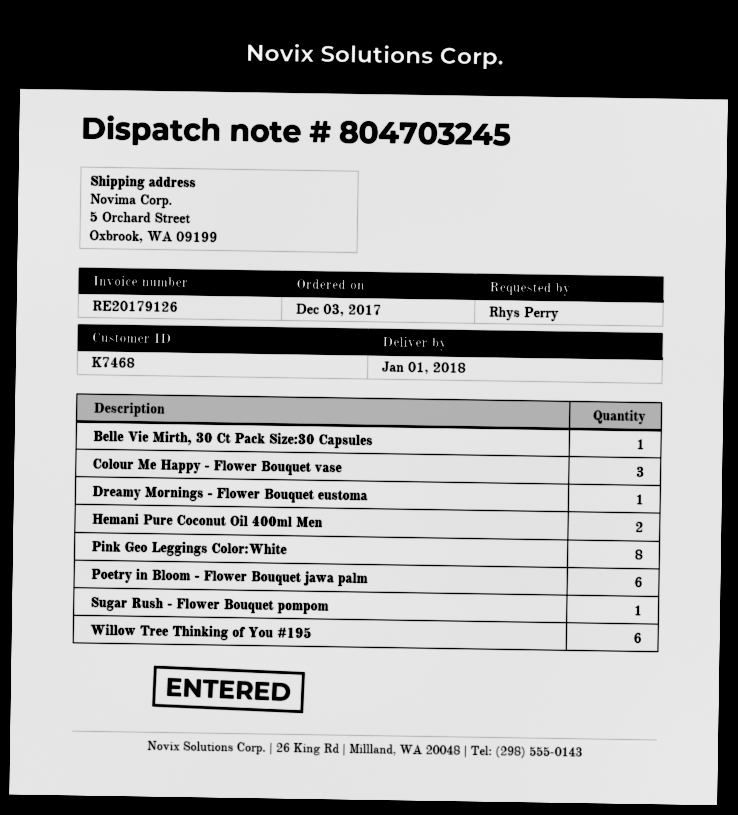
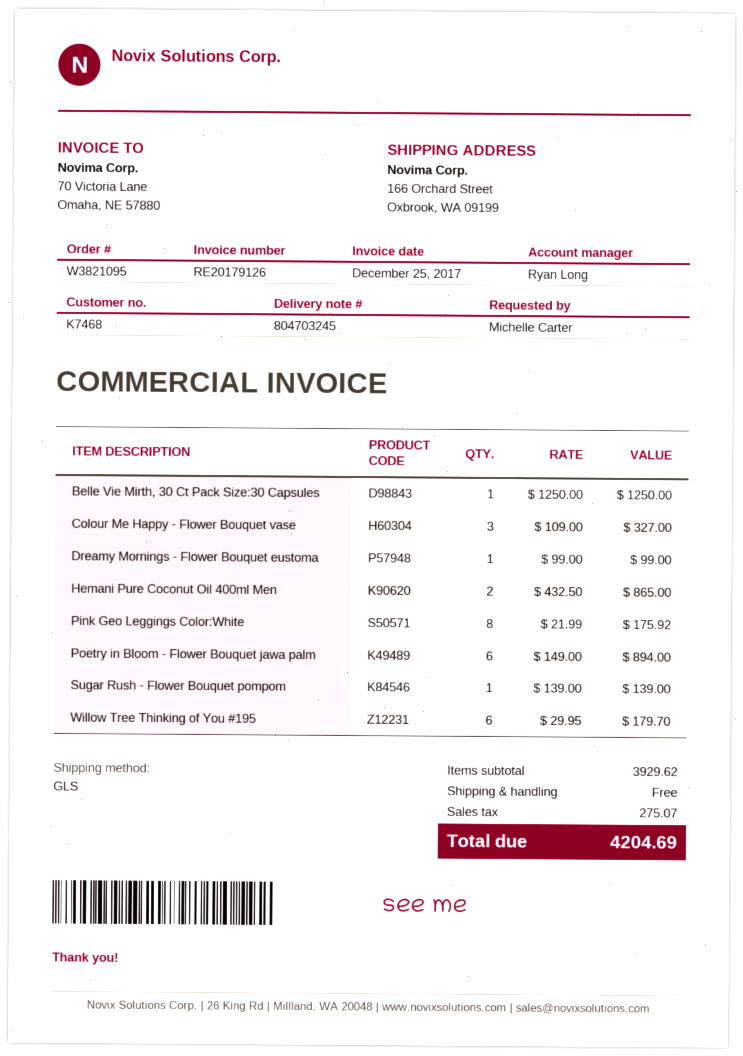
ordered by: Rhys Perry -> Michelle Carter
ship to: 5 Orchard Street, Oxbrook, WA 09199 -> 166 Orchard Street, Oxbrook, WA 09199

